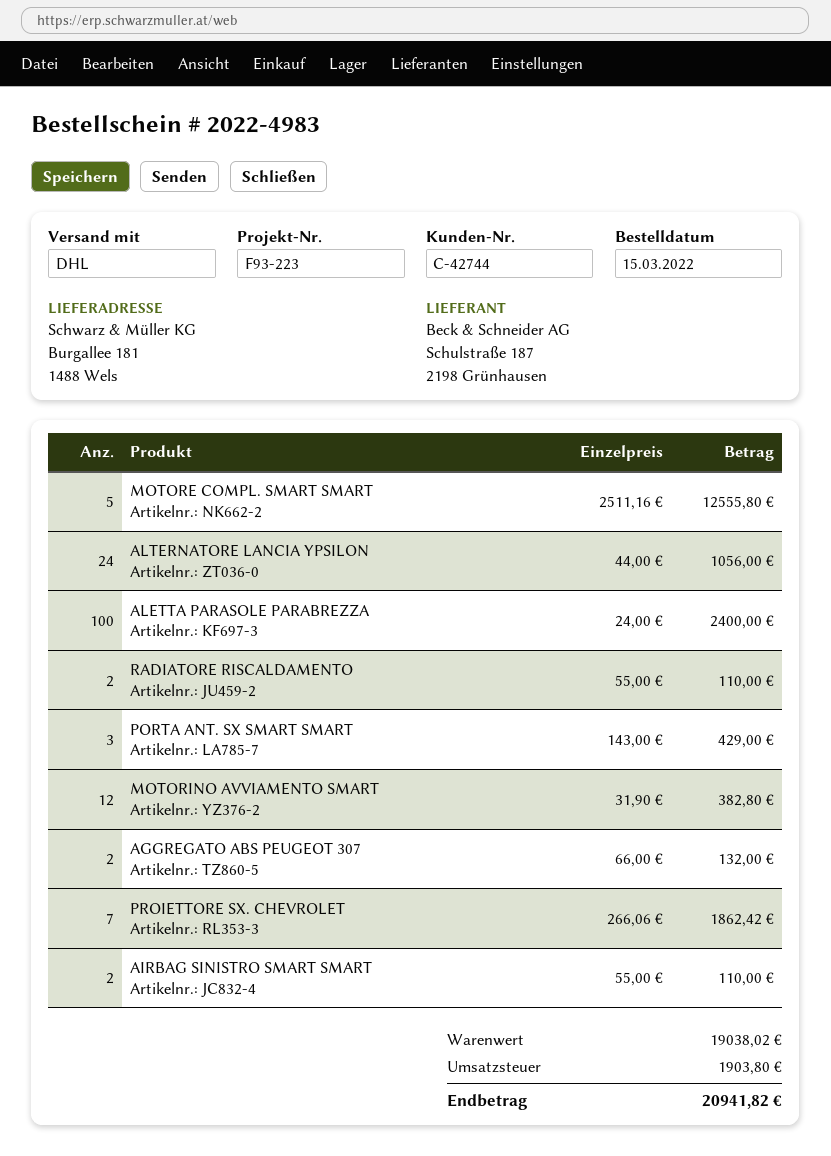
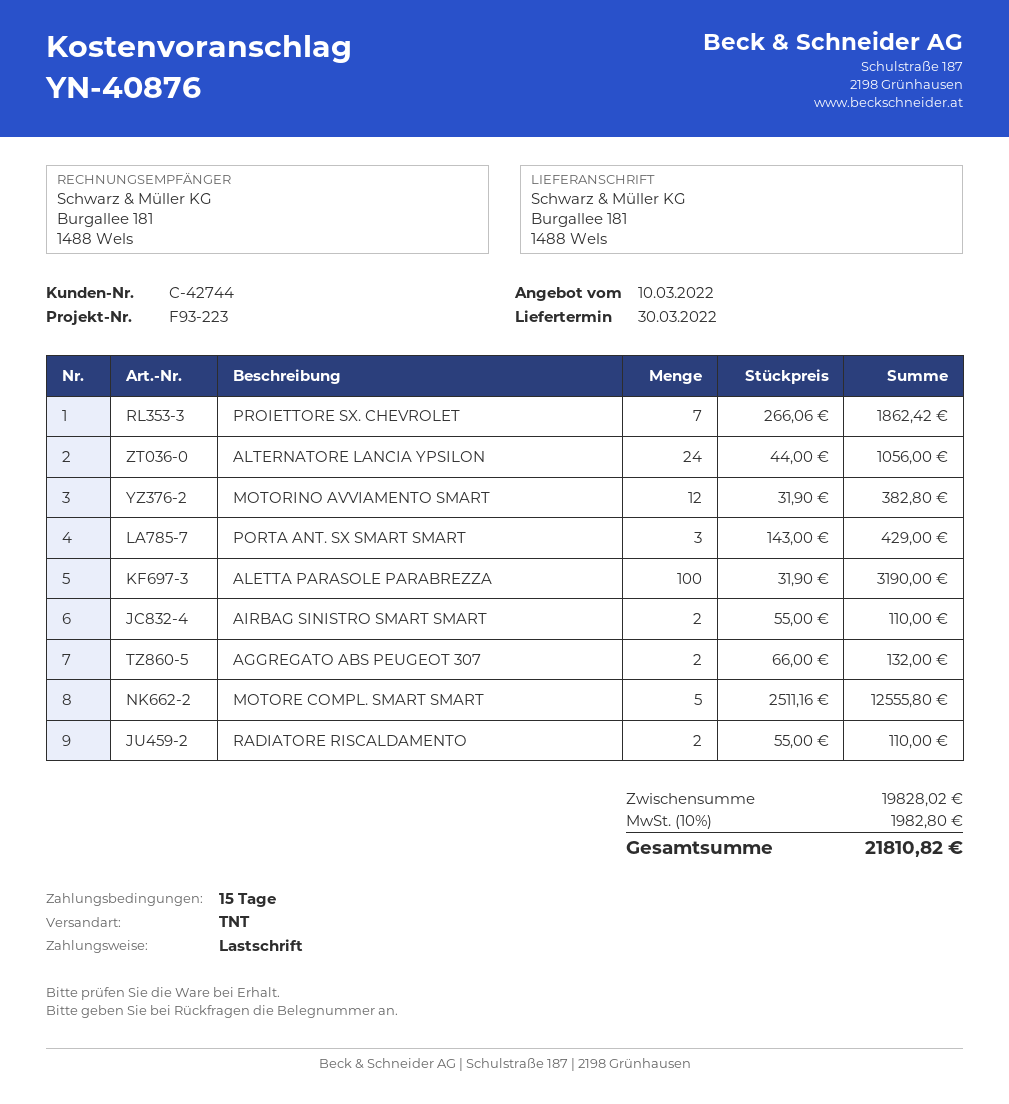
shipping method: DHL -> TNT
ALETTA PARASOLE PARABREZZA: 100 x 24.00 = 2400.00 -> 100 x 31.90 = 3190.00
subtotal: 19038.02 -> 19828.02
tax: 1903.80 -> 1982.80
total: 20941.82 -> 21810.82

